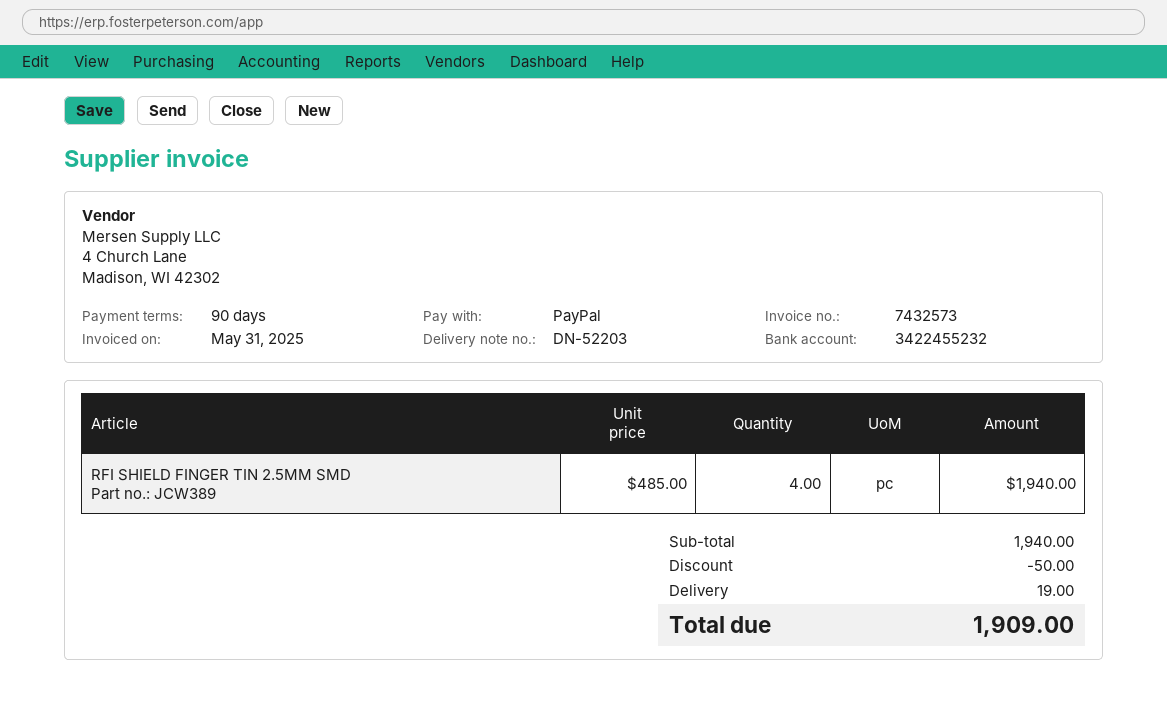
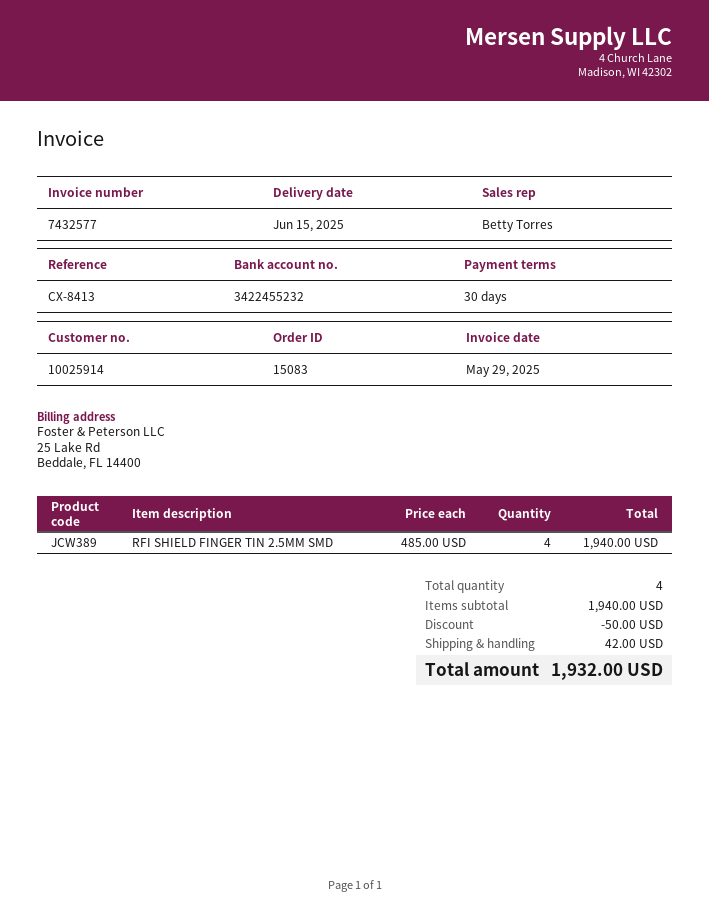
invoice number: 7432573 -> 7432577
invoice date: 2025-05-31 -> 2025-05-29
payment terms: 90 days -> 30 days
shipping: 19.00 -> 42.00
total: 1909.00 -> 1932.00

